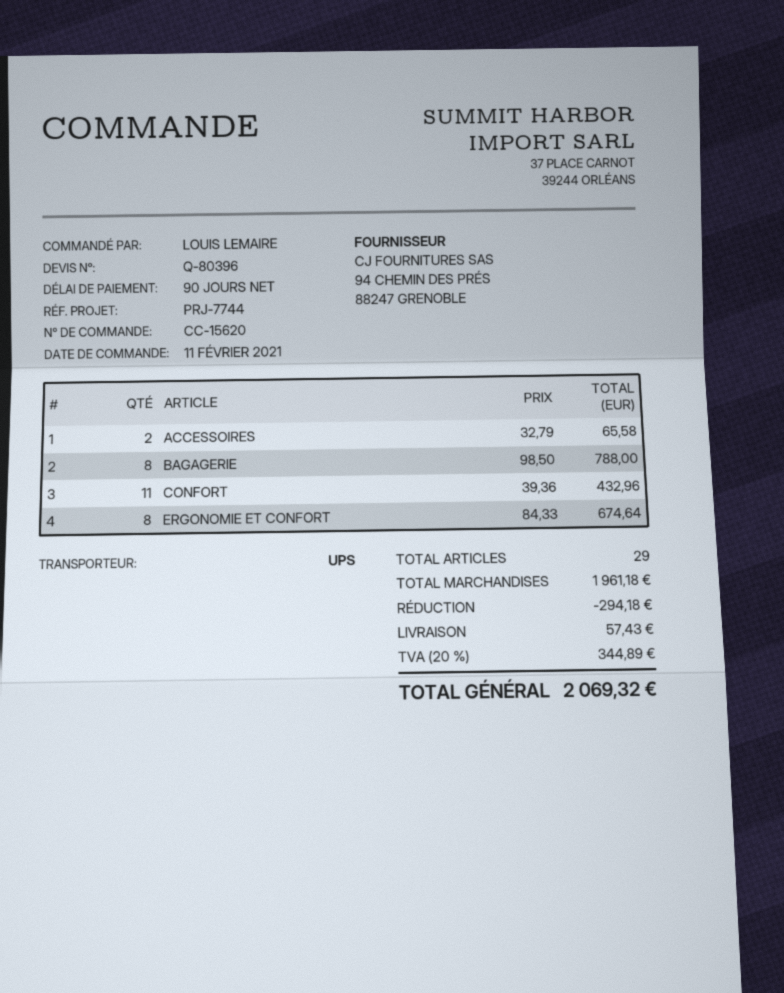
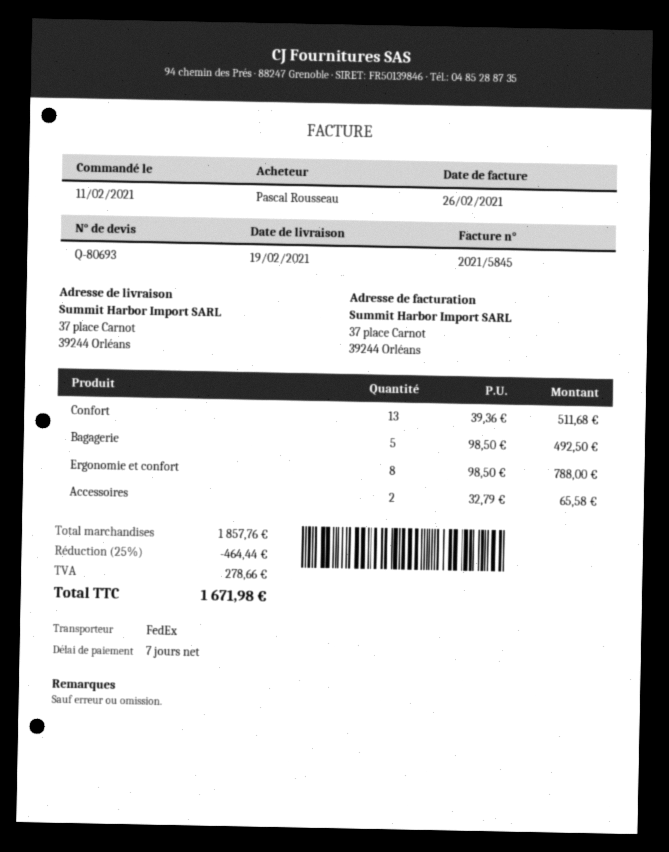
quote number: Q-80396 -> Q-80693
payment terms: 90 days -> 7 days
ordered by: LOUIS LEMAIRE -> Pascal Rousseau
shipping method: UPS -> FedEx
BAGAGERIE: 8 x 98.50 = 788.00 -> 5 x 98.50 = 492.50
CONFORT: 11 x 39.36 = 432.96 -> 13 x 39.36 = 511.68
ERGONOMIE ET CONFORT: 8 x 84.33 = 674.64 -> 8 x 98.50 = 788.00
subtotal: 1961.18 -> 1857.76
discount: 294.18 -> 464.44
shipping: 57.43 -> none
tax: 344.89 -> 278.66
total: 2069.32 -> 1671.98

